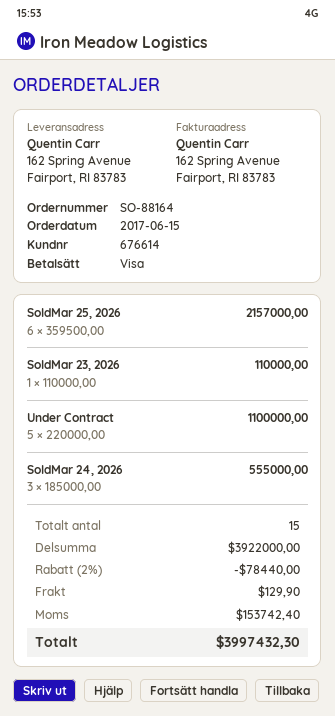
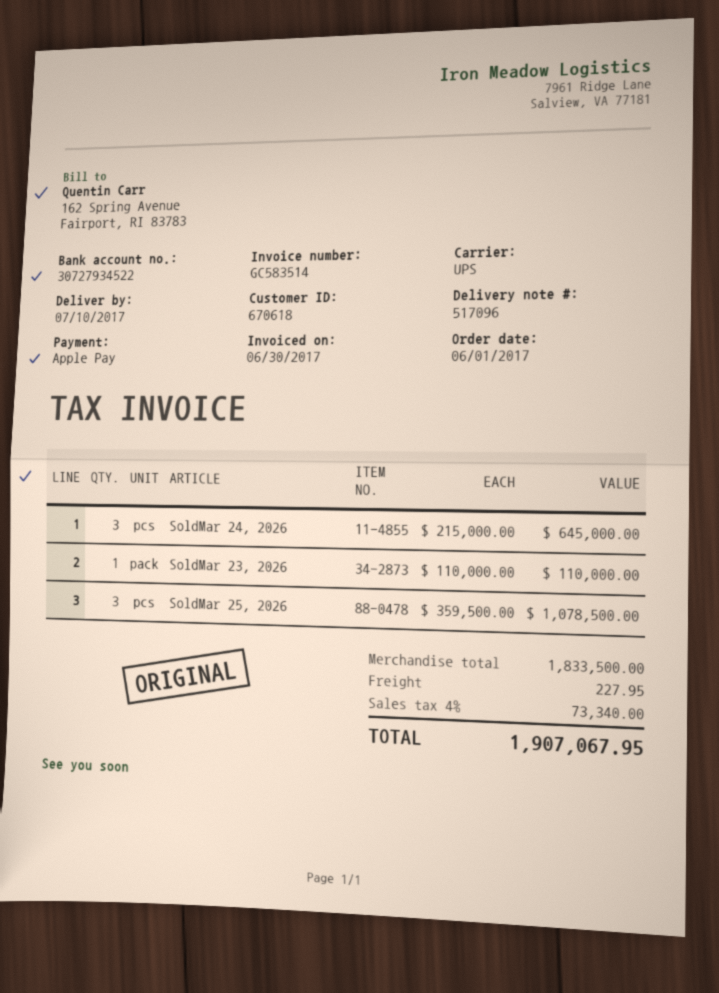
order date: 2017-06-15 -> 2017-06-01
customer number: 676614 -> 670618
payment method: Visa -> Apple Pay
SoldMar 25, 2026: 6 x 359500.00 = 2157000.00 -> 3 x 359500.00 = 1078500.00
Under Contract: 5 x 220000.00 = 1100000.00 -> none
SoldMar 24, 2026: 3 x 185000.00 = 555000.00 -> 3 x 215000.00 = 645000.00
subtotal: 3922000.00 -> 1833500.00
discount: 2% = 78440.00 -> none
shipping: 129.90 -> 227.95
tax: 153742.40 -> 73340.00
total: 3997432.30 -> 1907067.95

